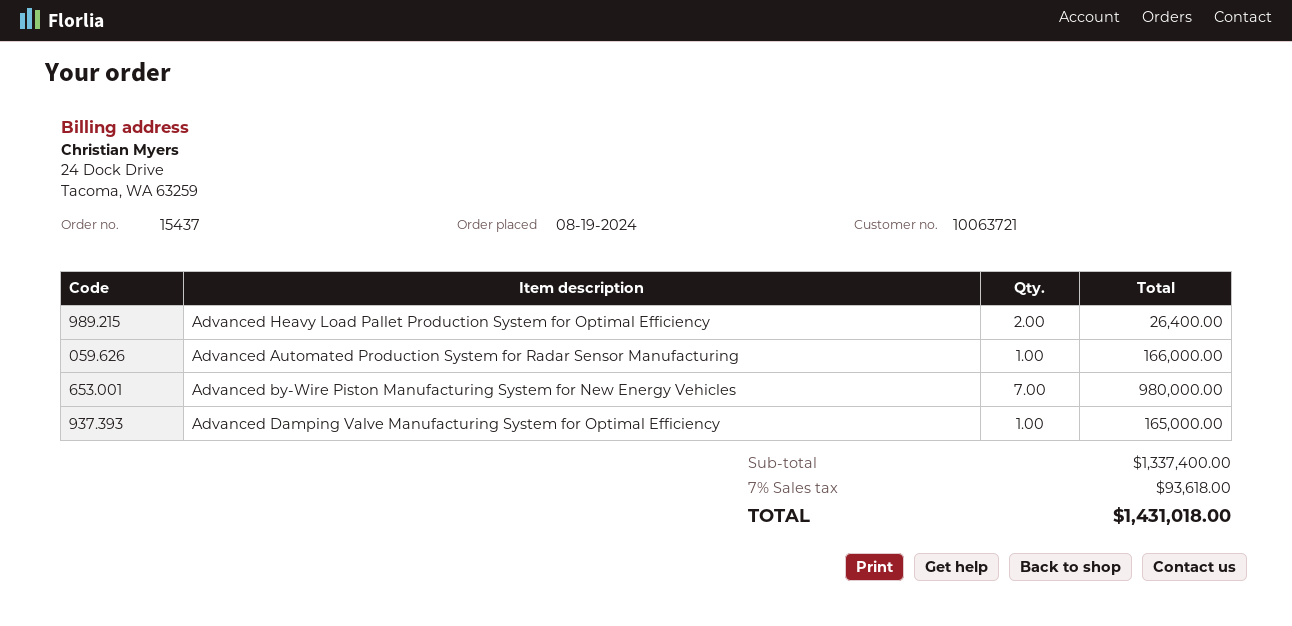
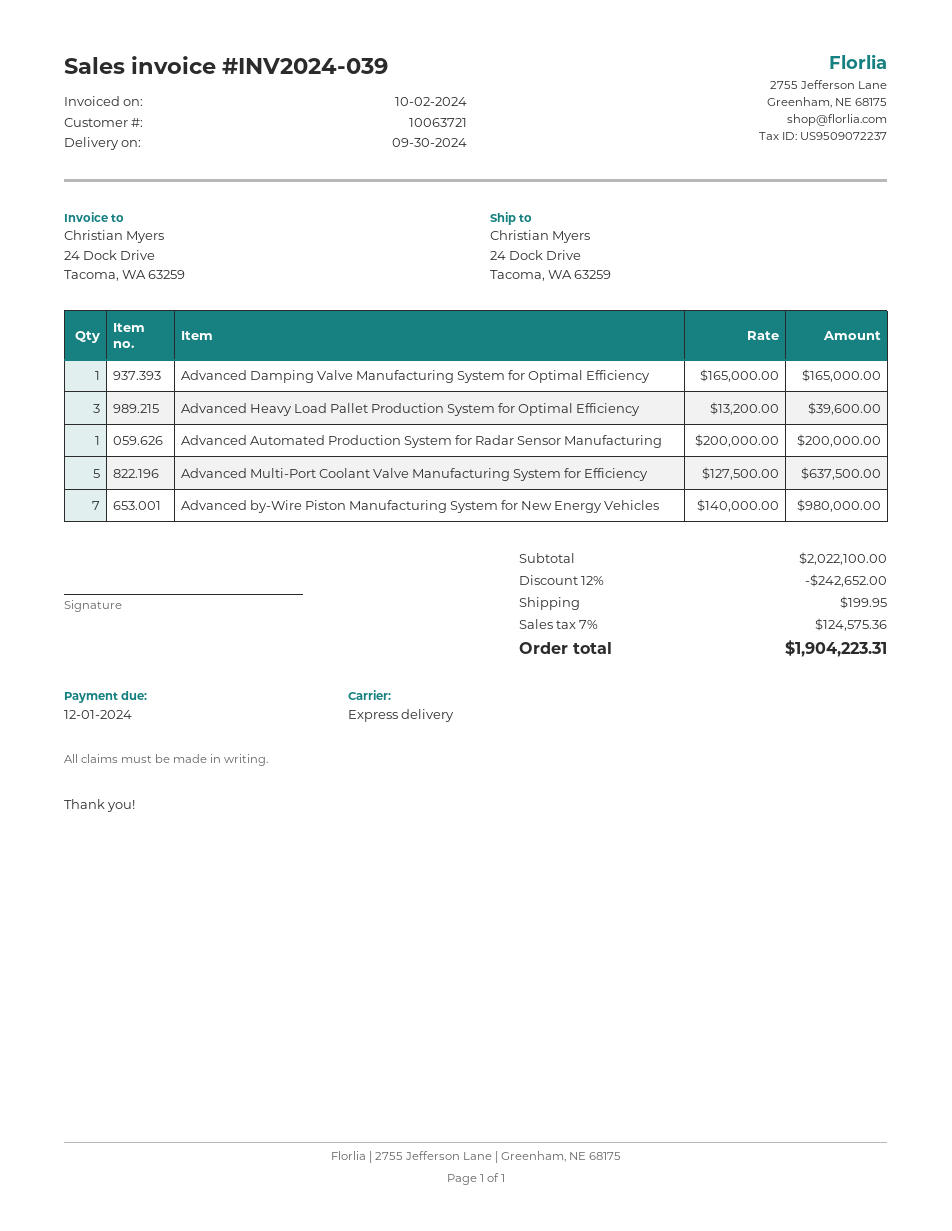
Advanced Heavy Load Pallet Production System for Optimal Efficiency: 2 for 26400.00 -> 3 for 39600.00
Advanced Automated Production System for Radar Sensor Manufacturing: 1 for 166000.00 -> 1 for 200000.00
Advanced Multi-Port Coolant Valve Manufacturing System for Efficiency: none -> 5 for 637500.00
subtotal: 1337400.00 -> 2022100.00
discount: none -> 12% = 242652.00
shipping: none -> 199.95
tax: 7% = 93618.00 -> 7% = 124575.36
total: 1431018.00 -> 1904223.31

